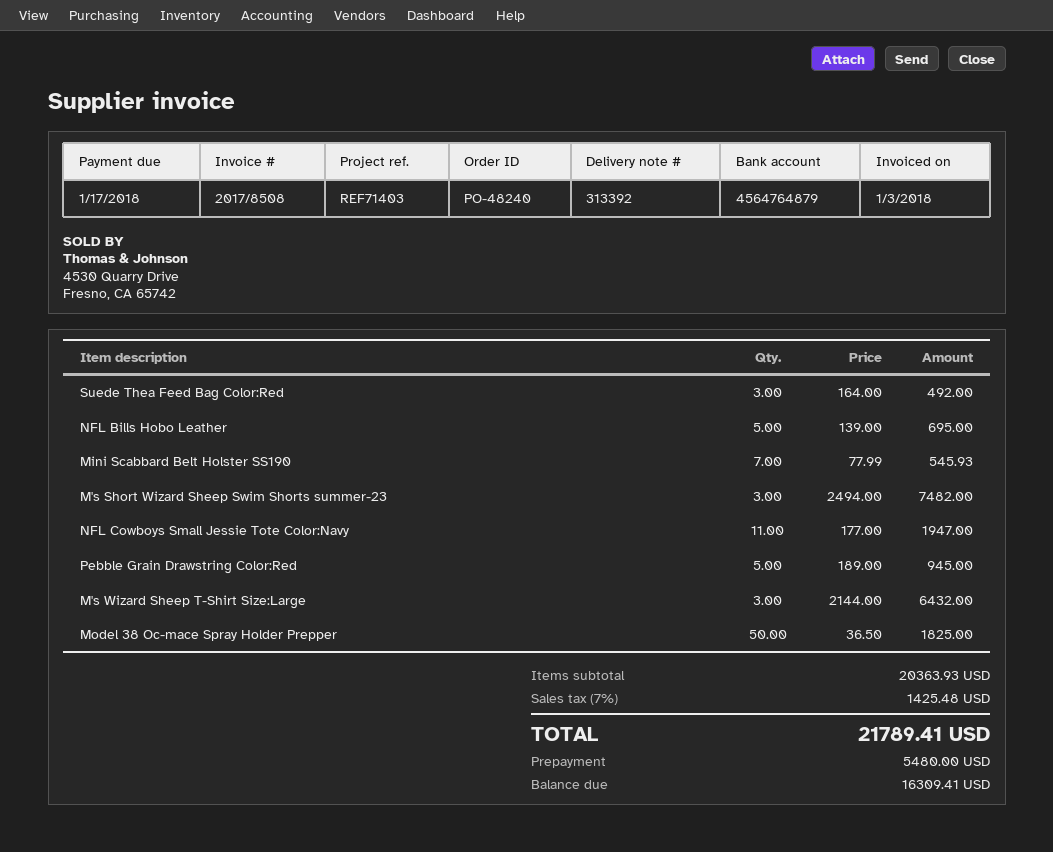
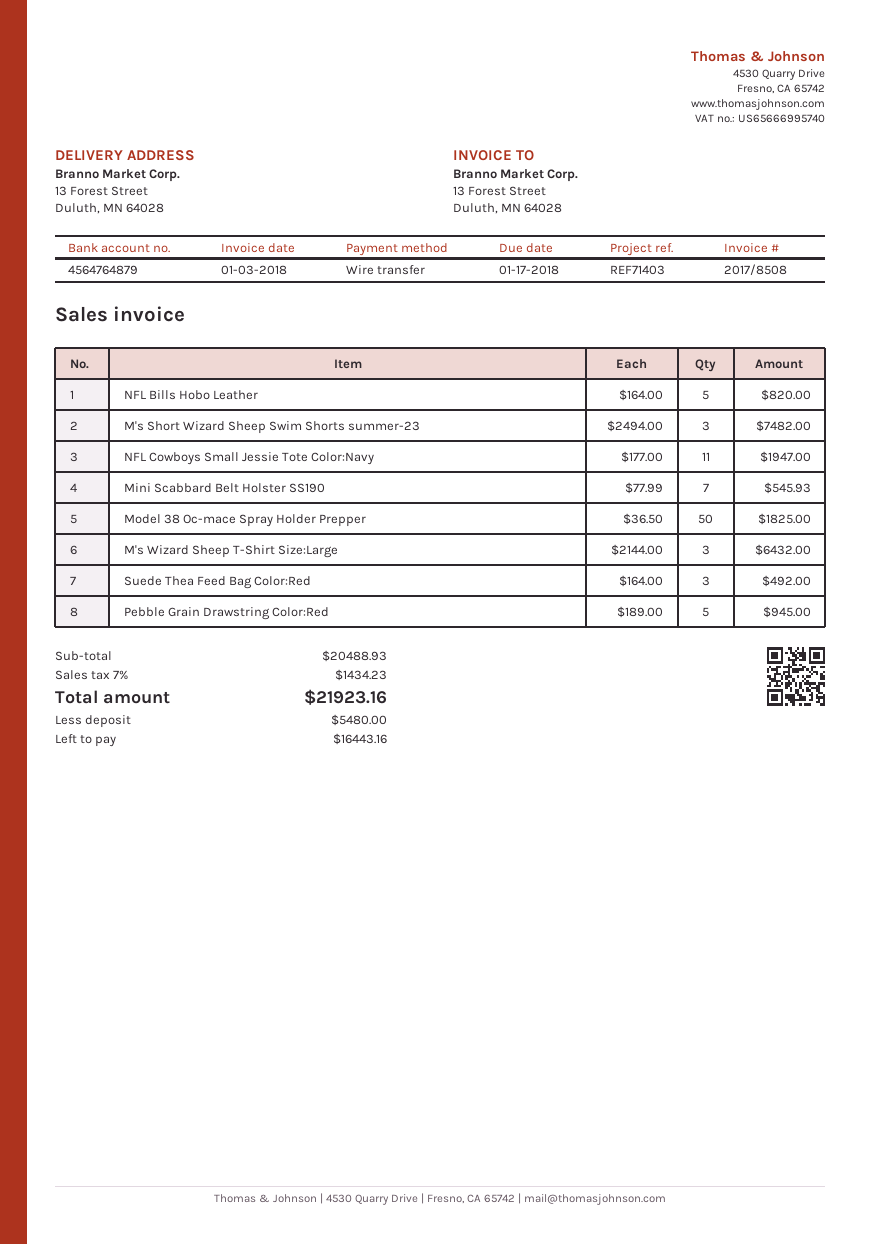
NFL Bills Hobo Leather: 5 x 139.00 = 695.00 -> 5 x 164.00 = 820.00
subtotal: 20363.93 -> 20488.93
tax: 7% = 1425.48 -> 7% = 1434.23
total: 21789.41 -> 21923.16
balance: 16309.41 -> 16443.16

